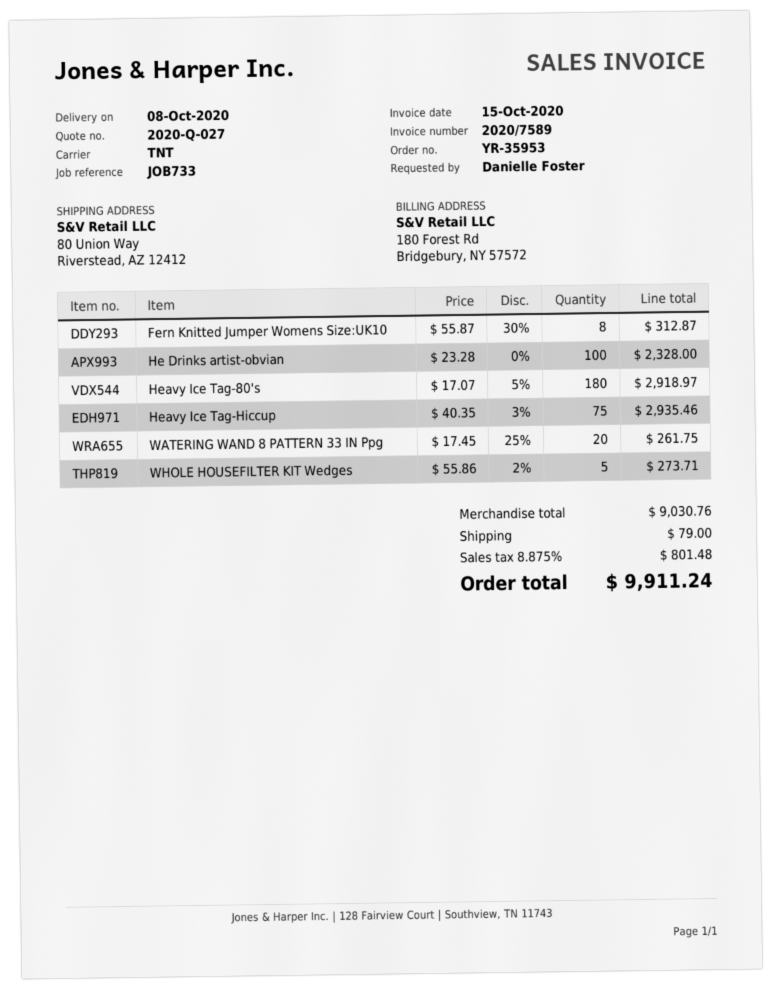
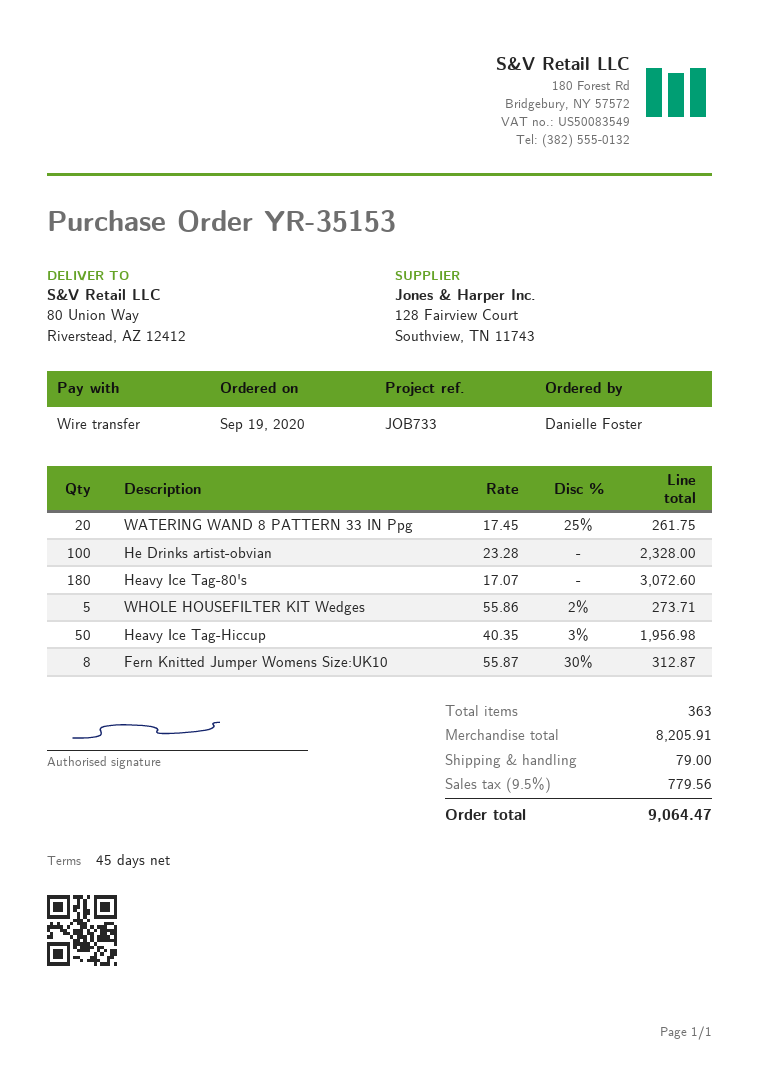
order number: YR-35953 -> YR-35153
Heavy Ice Tag-80's: 180 x 17.07 - 5% = 2918.97 -> 180 x 17.07 = 3072.60
Heavy Ice Tag-Hiccup: 75 x 40.35 - 3% = 2935.46 -> 50 x 40.35 - 3% = 1956.98
subtotal: 9030.76 -> 8205.91
tax: 8.875% = 801.48 -> 9.5% = 779.56
total: 9911.24 -> 9064.47

